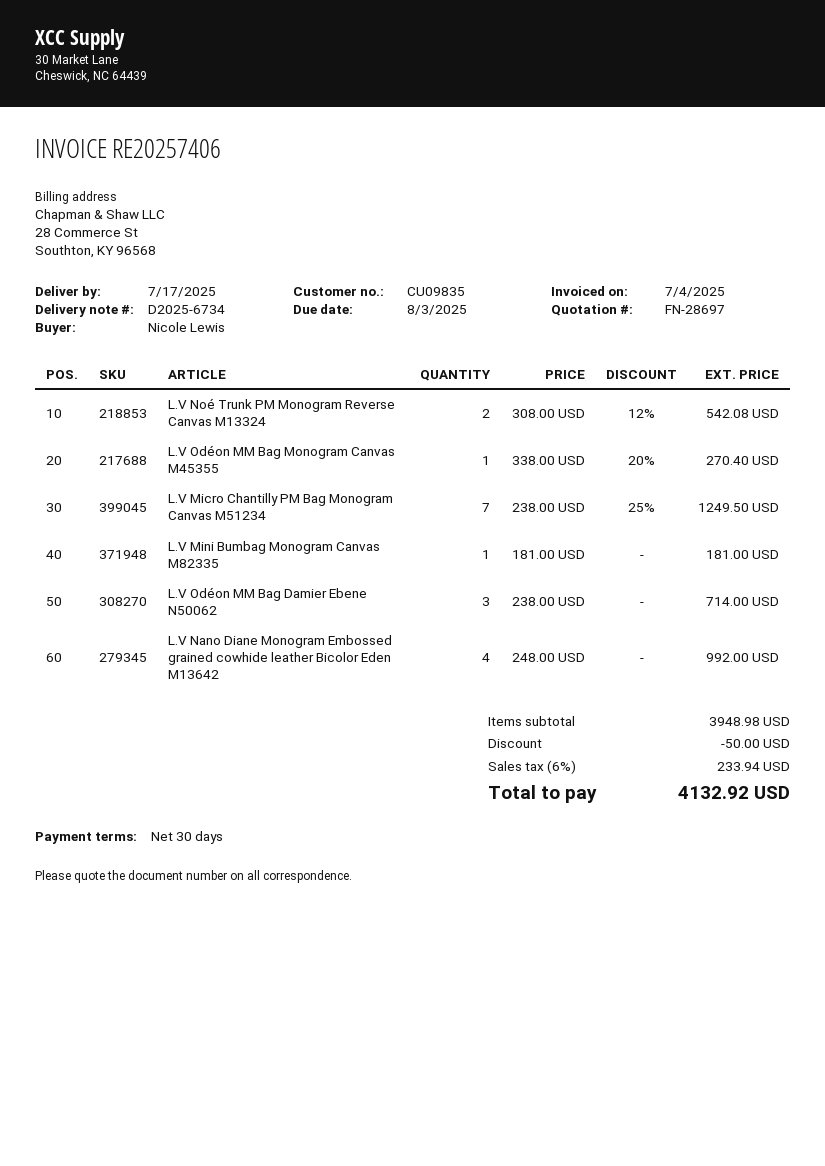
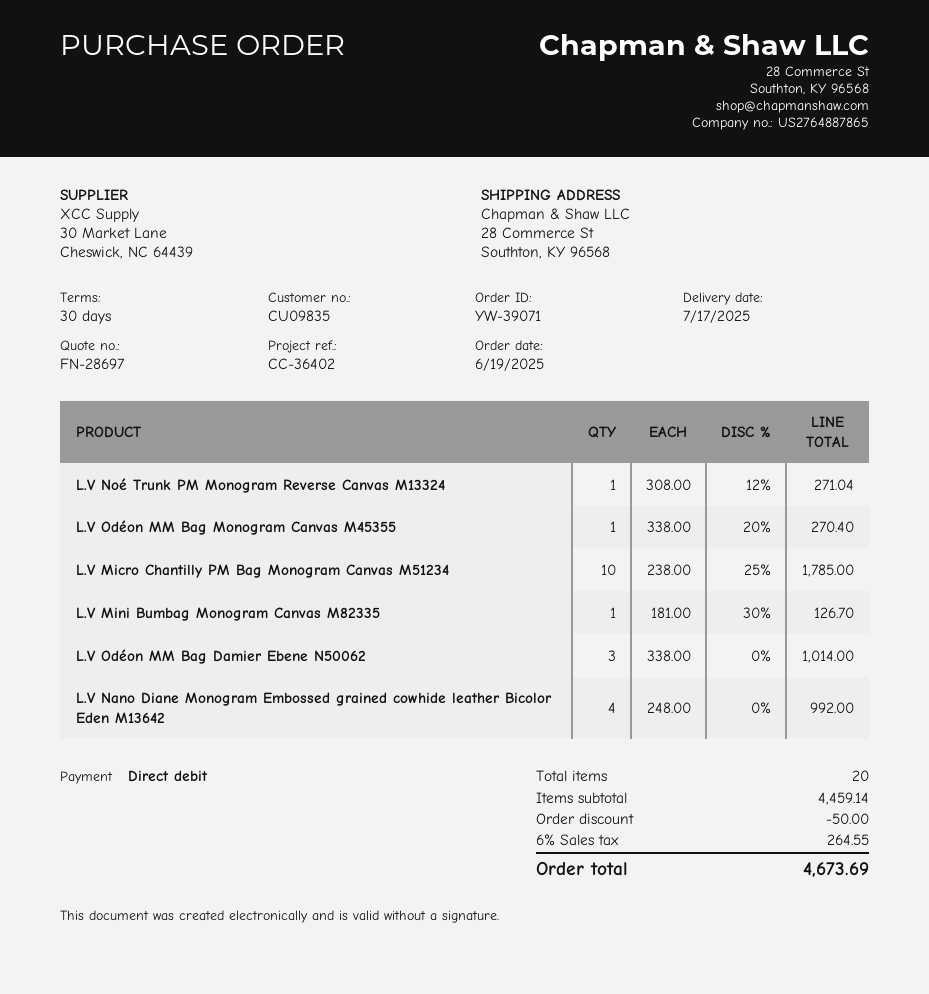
L.V Noé Trunk PM Monogram Reverse Canvas M13324: 2 x 308.00 - 12% = 542.08 -> 1 x 308.00 - 12% = 271.04
L.V Micro Chantilly PM Bag Monogram Canvas M51234: 7 x 238.00 - 25% = 1249.50 -> 10 x 238.00 - 25% = 1785.00
L.V Mini Bumbag Monogram Canvas M82335: 1 x 181.00 = 181.00 -> 1 x 181.00 - 30% = 126.70
L.V Odéon MM Bag Damier Ebene N50062: 3 x 238.00 = 714.00 -> 3 x 338.00 = 1014.00
subtotal: 3948.98 -> 4459.14
tax: 6% = 233.94 -> 6% = 264.55
total: 4132.92 -> 4673.69

